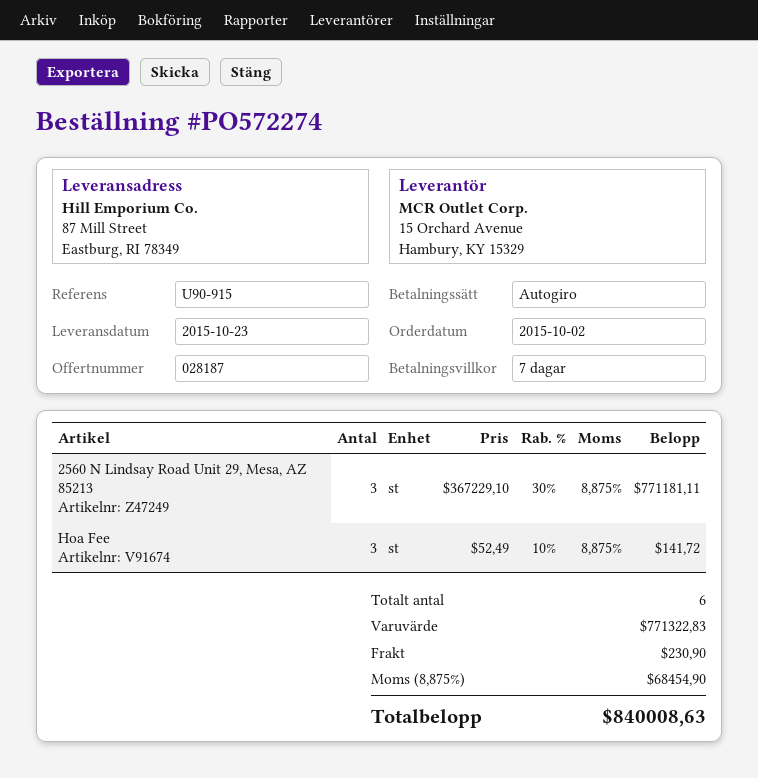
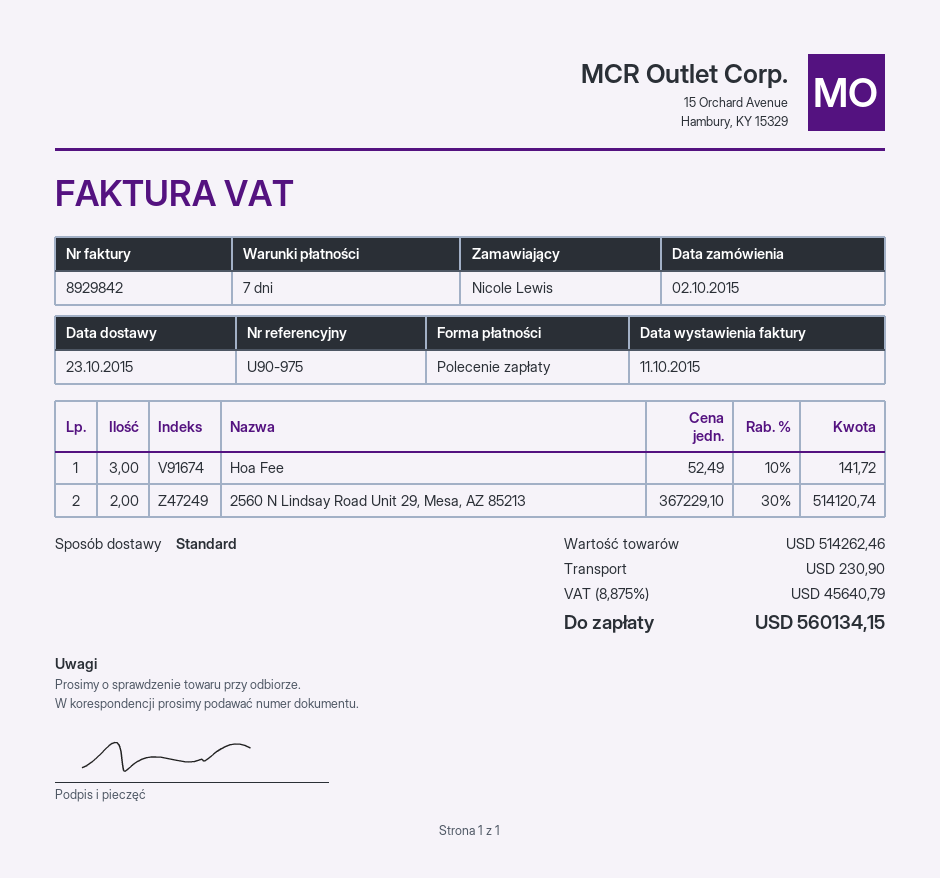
reference: U90-915 -> U90-975
2560 N Lindsay Road Unit 29, Mesa, AZ 85213: 3 x 367229.10 - 30% = 771181.11 -> 2 x 367229.10 - 30% = 514120.74
subtotal: 771322.83 -> 514262.46
tax: 8.875% = 68454.90 -> 8.875% = 45640.79
total: 840008.63 -> 560134.15

